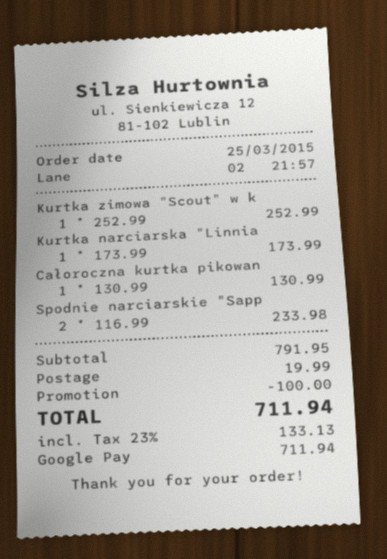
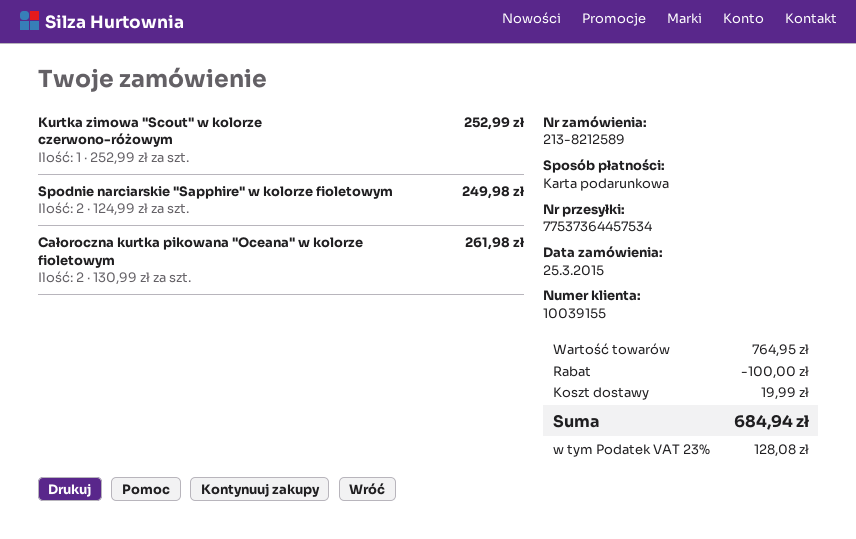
payment method: Google Pay -> gift card
Kurtka narciarska "Linnia: 1 x 173.99 = 173.99 -> none
Całoroczna kurtka pikowan: 1 x 130.99 = 130.99 -> 2 x 130.99 = 261.98
Spodnie narciarskie "Sapp: 2 x 116.99 = 233.98 -> 2 x 124.99 = 249.98
subtotal: 791.95 -> 764.95
tax: 23% = 133.13 -> 23% = 128.08
total: 711.94 -> 684.94

